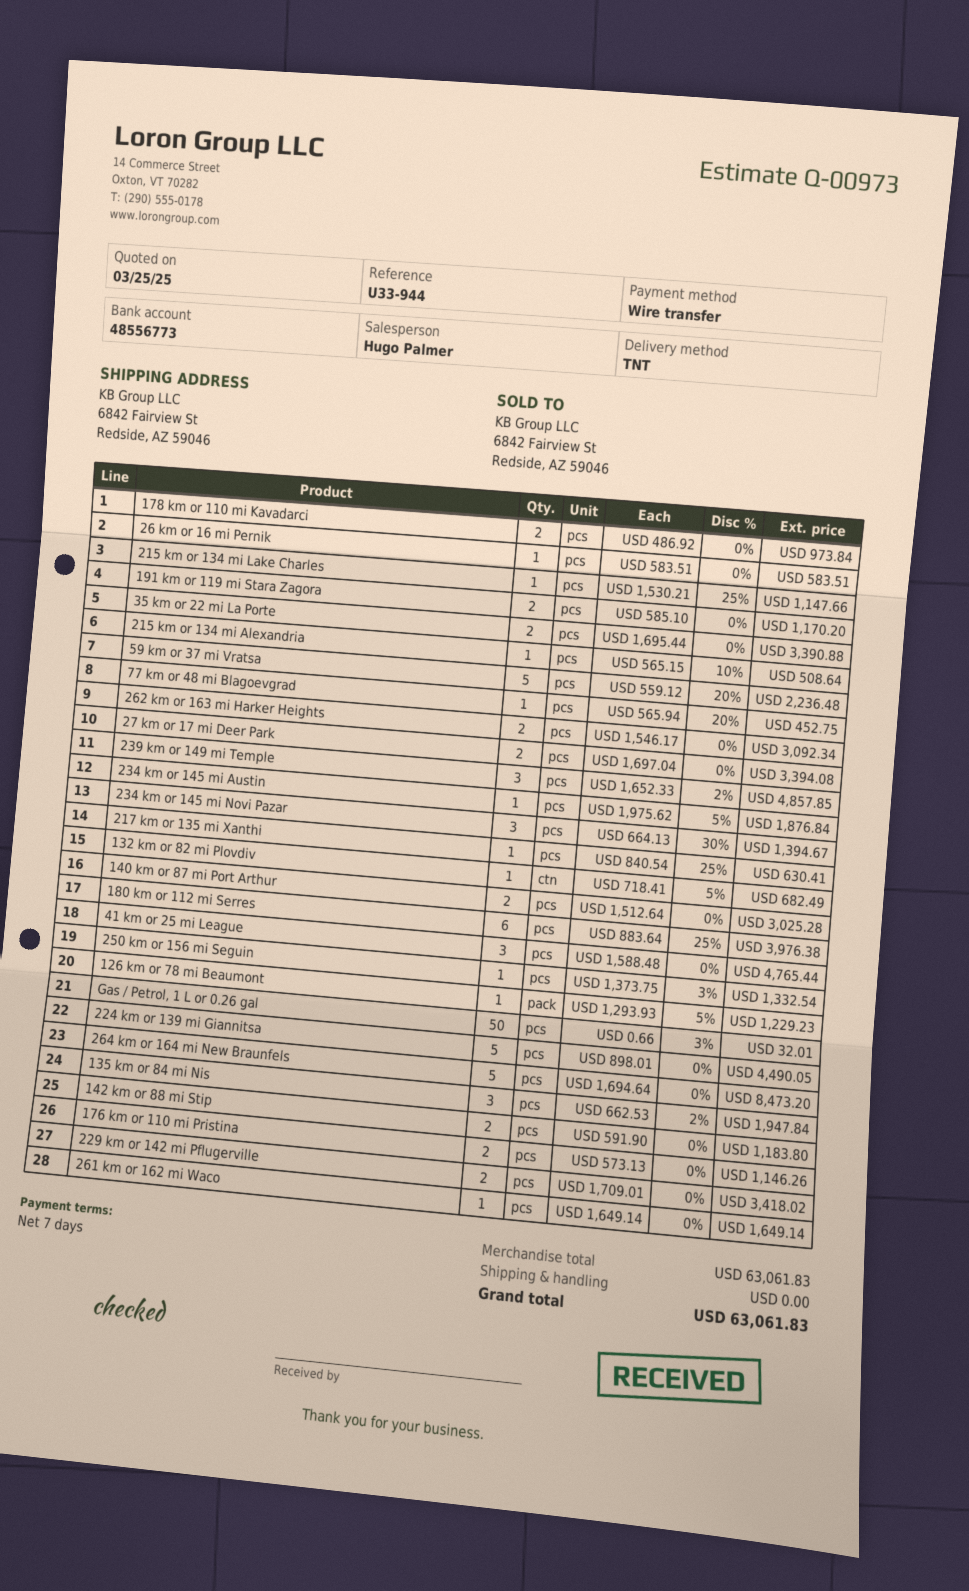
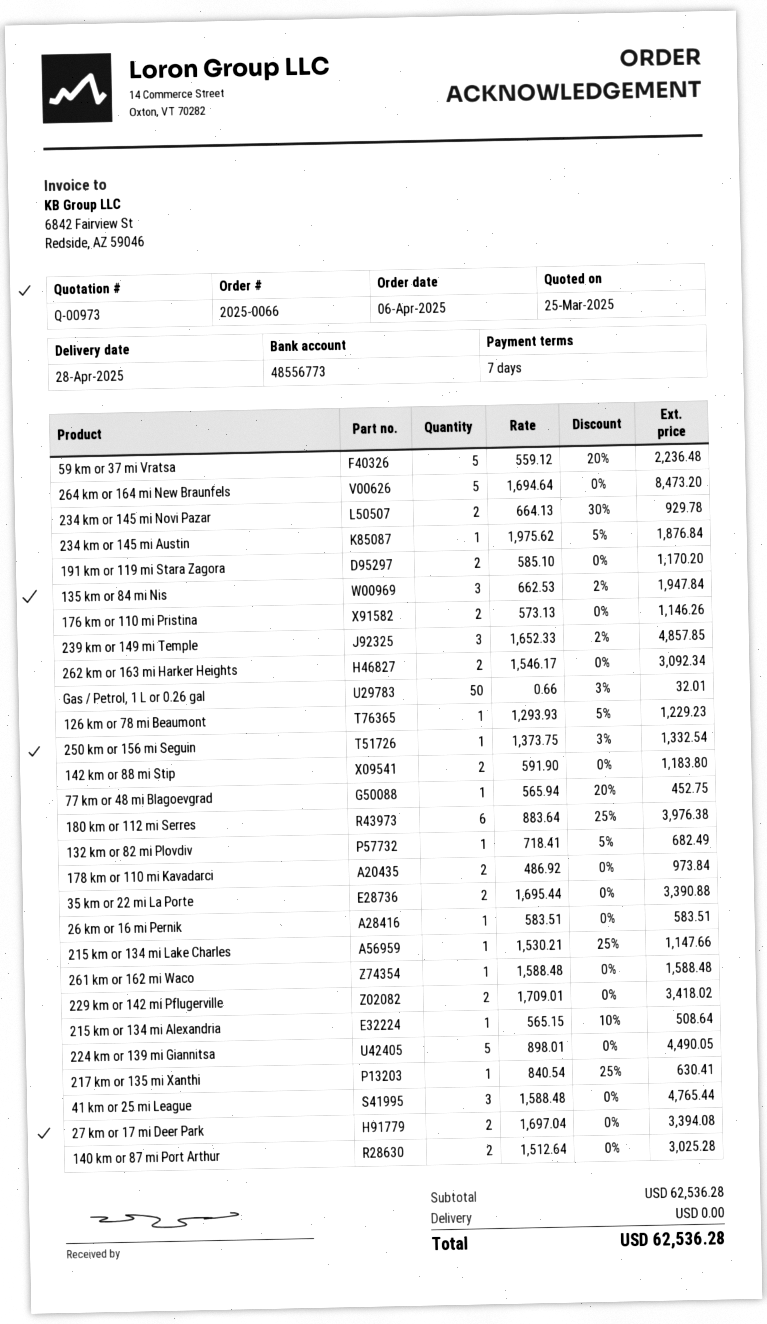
234 km or 145 mi Novi Pazar: 3 x 664.13 - 30% = 1394.67 -> 2 x 664.13 - 30% = 929.78
261 km or 162 mi Waco: 1 x 1649.14 = 1649.14 -> 1 x 1588.48 = 1588.48
subtotal: 63061.83 -> 62536.28
total: 63061.83 -> 62536.28

